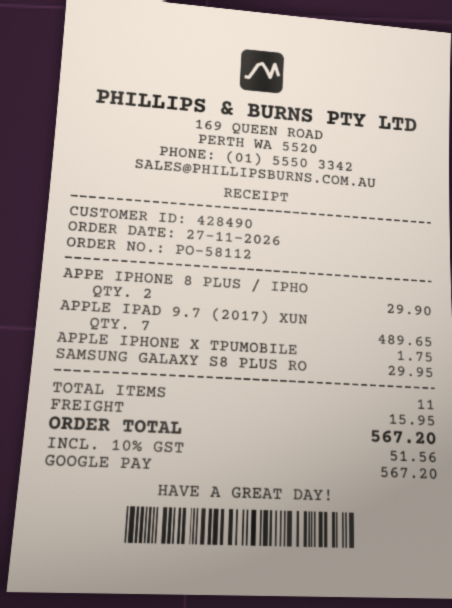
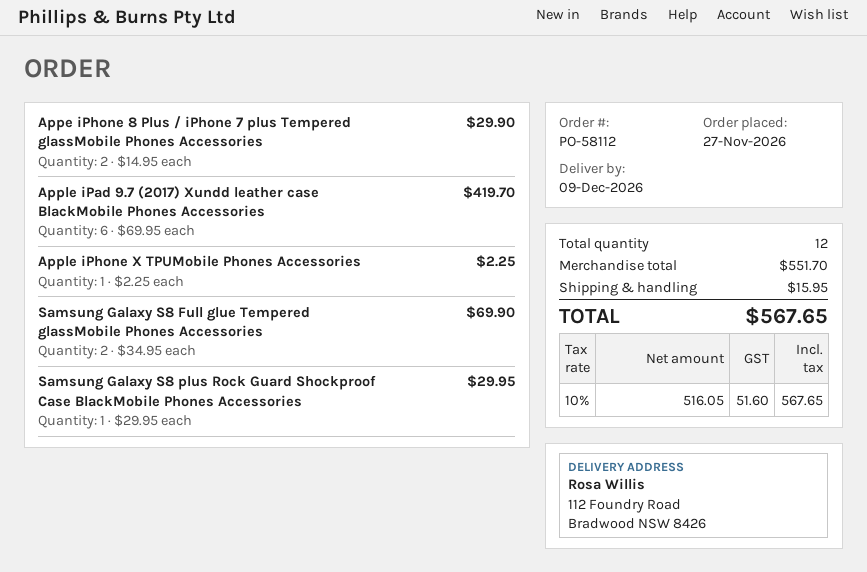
APPLE IPAD 9.7 (2017) XUN: 7 for 489.65 -> 6 for 419.70
APPLE IPHONE X TPUMOBILE: 1 for 1.75 -> 1 for 2.25
Samsung Galaxy S8 Full glue Tempered glassMobile Phones Accessories: none -> 2 for 69.90
total quantity: 11 -> 12
tax: 10% = 51.56 -> 10% = 51.60
total: 567.20 -> 567.65

